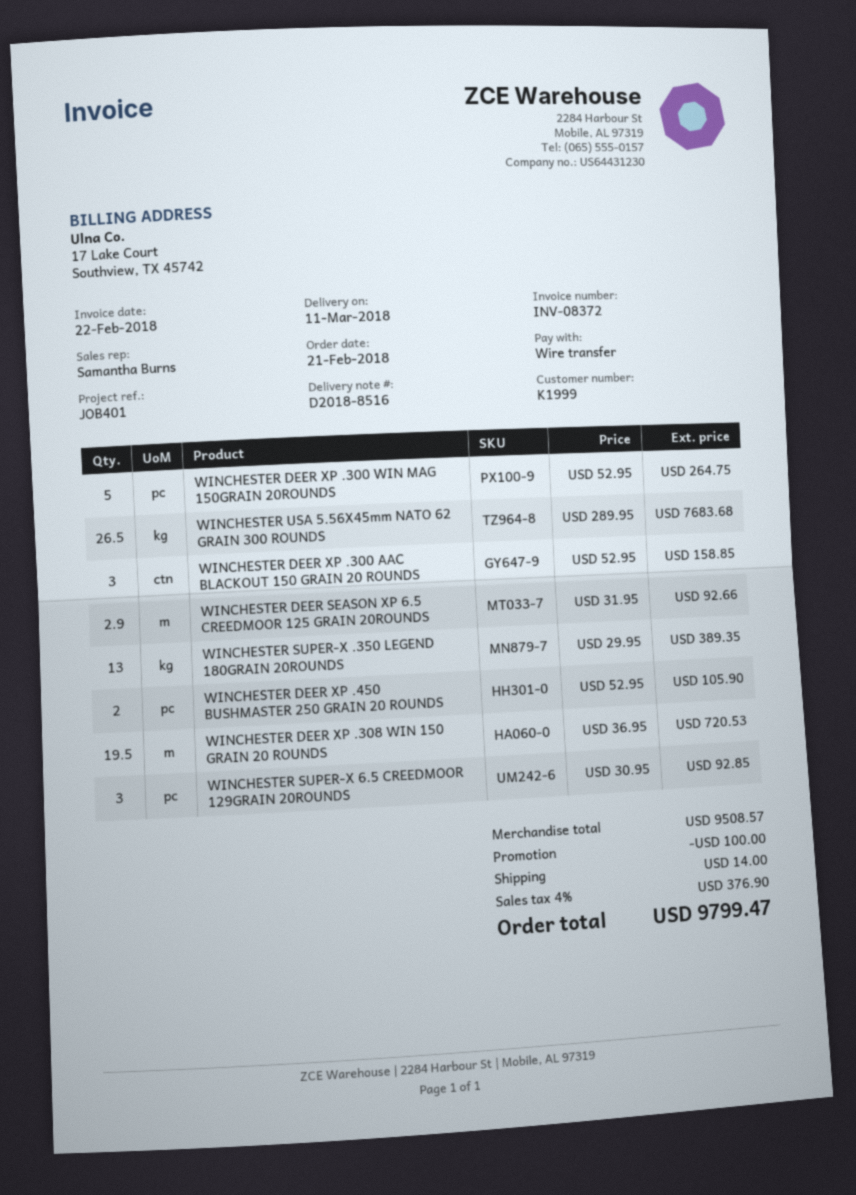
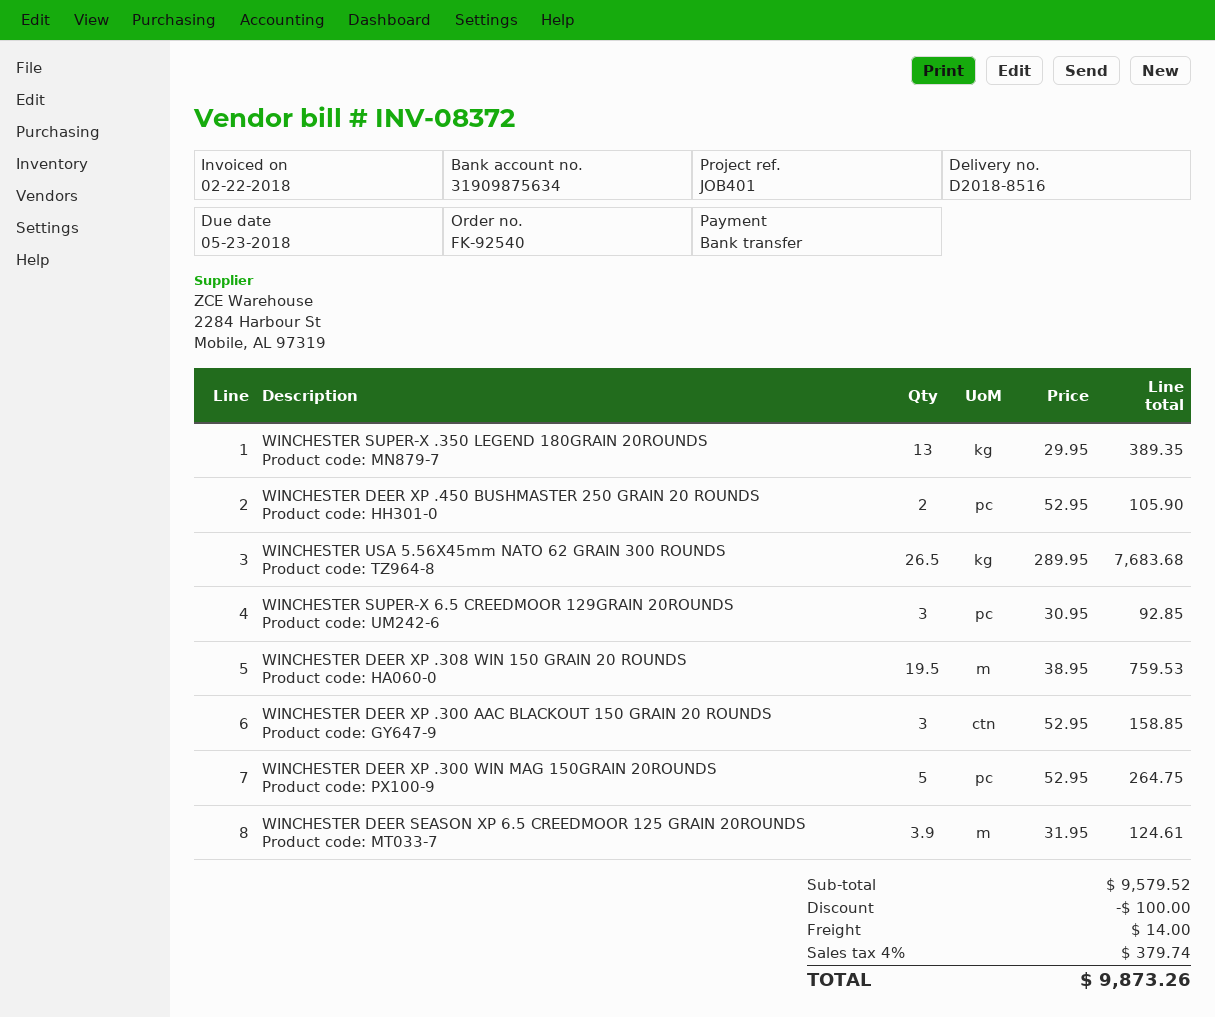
WINCHESTER DEER SEASON XP 6.5 CREEDMOOR 125 GRAIN 20ROUNDS: 2.9 x 31.95 = 92.66 -> 3.9 x 31.95 = 124.61
WINCHESTER DEER XP .308 WIN 150 GRAIN 20 ROUNDS: 19.5 x 36.95 = 720.53 -> 19.5 x 38.95 = 759.53
subtotal: 9508.57 -> 9579.52
tax: 4% = 376.90 -> 4% = 379.74
total: 9799.47 -> 9873.26

